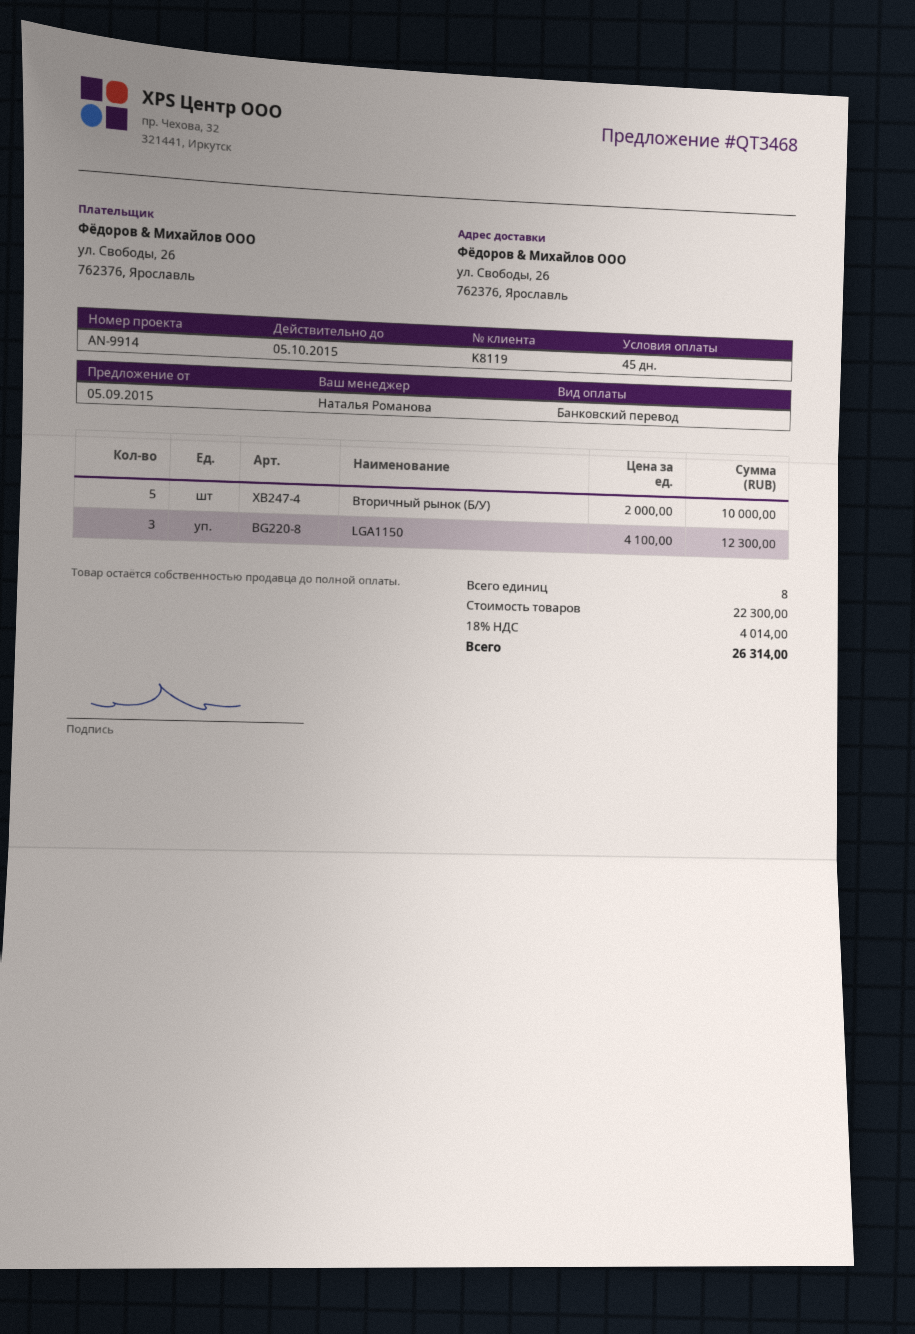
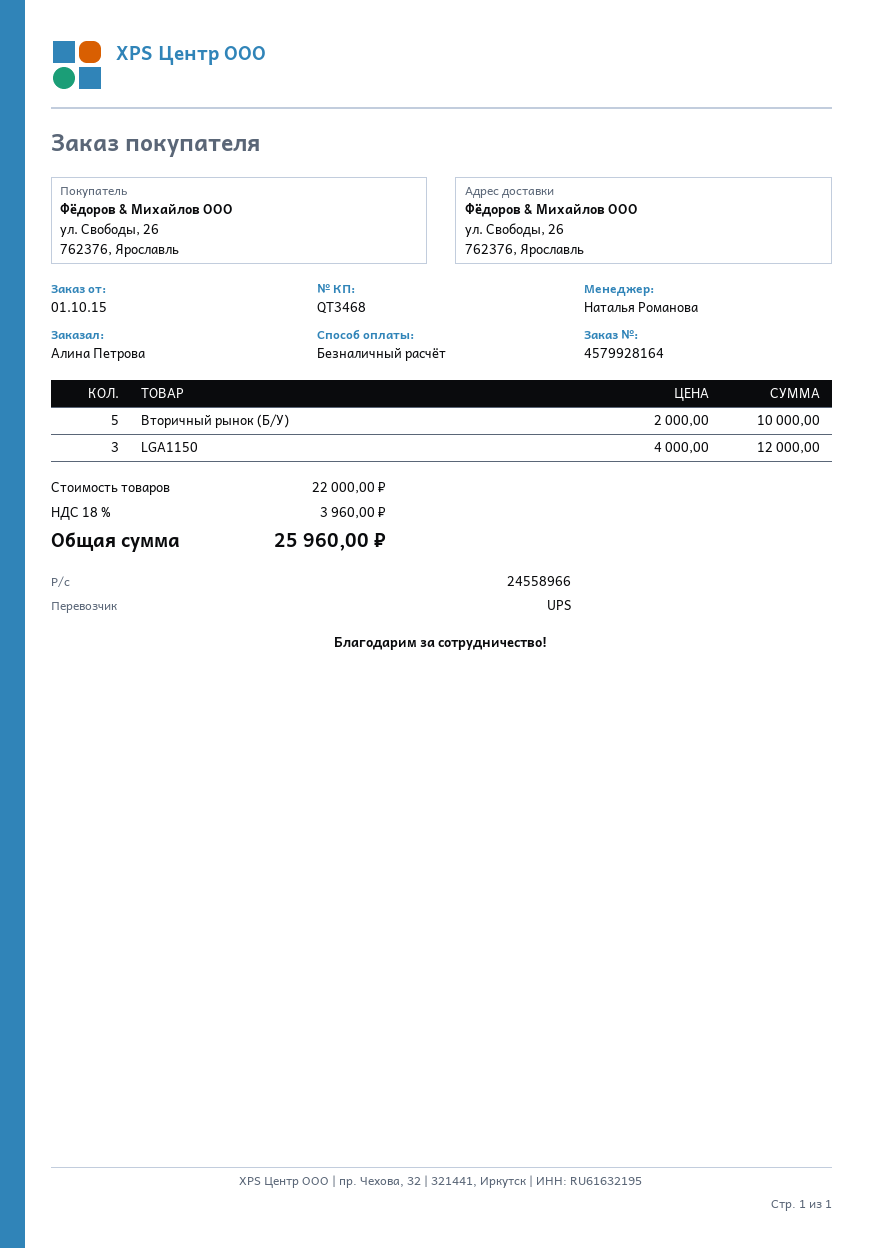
LGA1150: 3 x 4100.00 = 12300.00 -> 3 x 4000.00 = 12000.00
subtotal: 22300.00 -> 22000.00
tax: 18% = 4014.00 -> 18% = 3960.00
total: 26314.00 -> 25960.00

